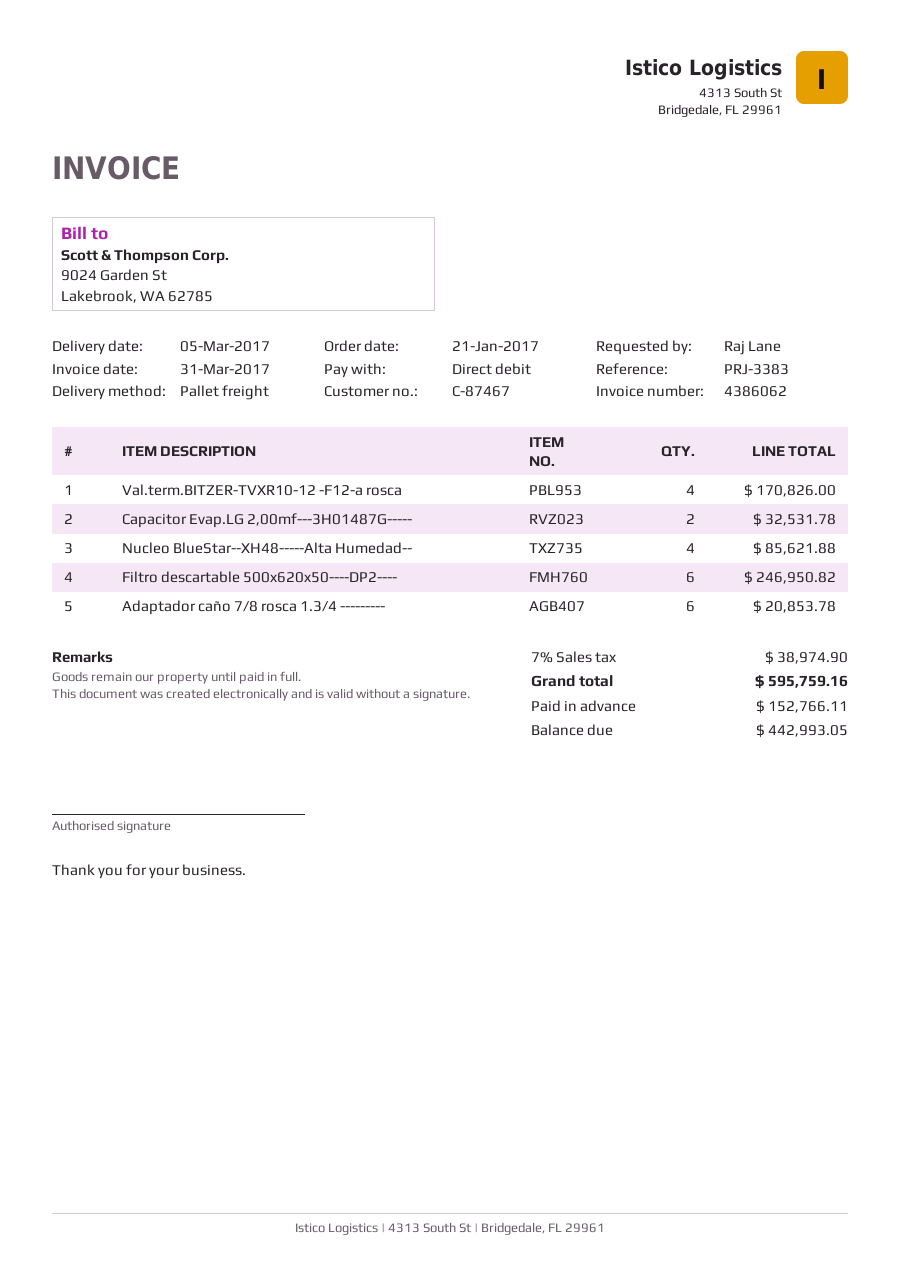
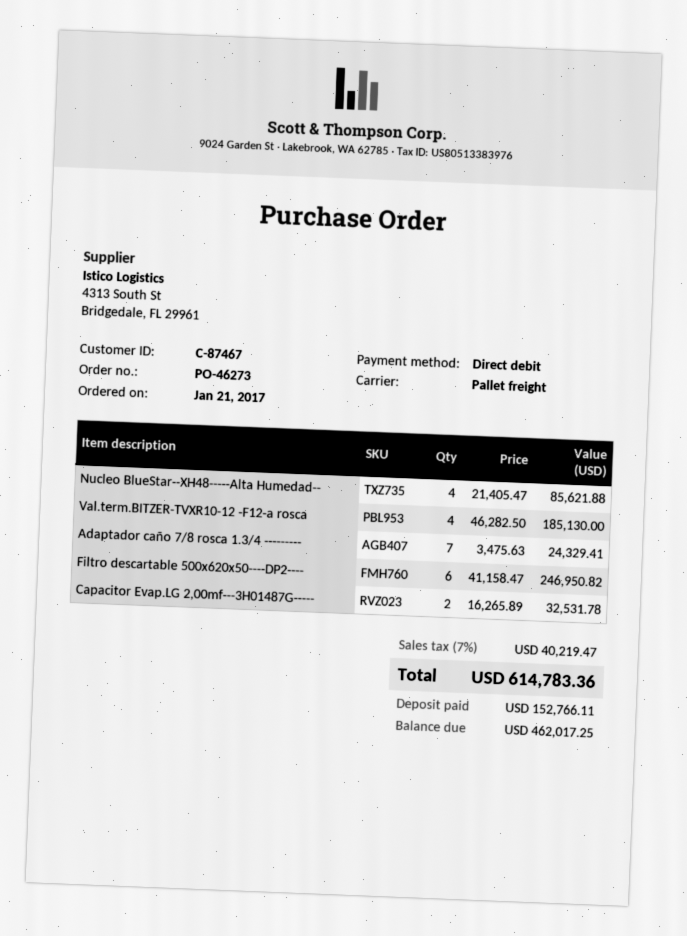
Val.term.BITZER-TVXR10-12 -F12-a rosca: 4 for 170826.00 -> 4 for 185130.00
Adaptador caño 7/8 rosca 1.3/4 ---------: 6 for 20853.78 -> 7 for 24329.41
tax: 7% = 38974.90 -> 7% = 40219.47
total: 595759.16 -> 614783.36
balance: 442993.05 -> 462017.25

